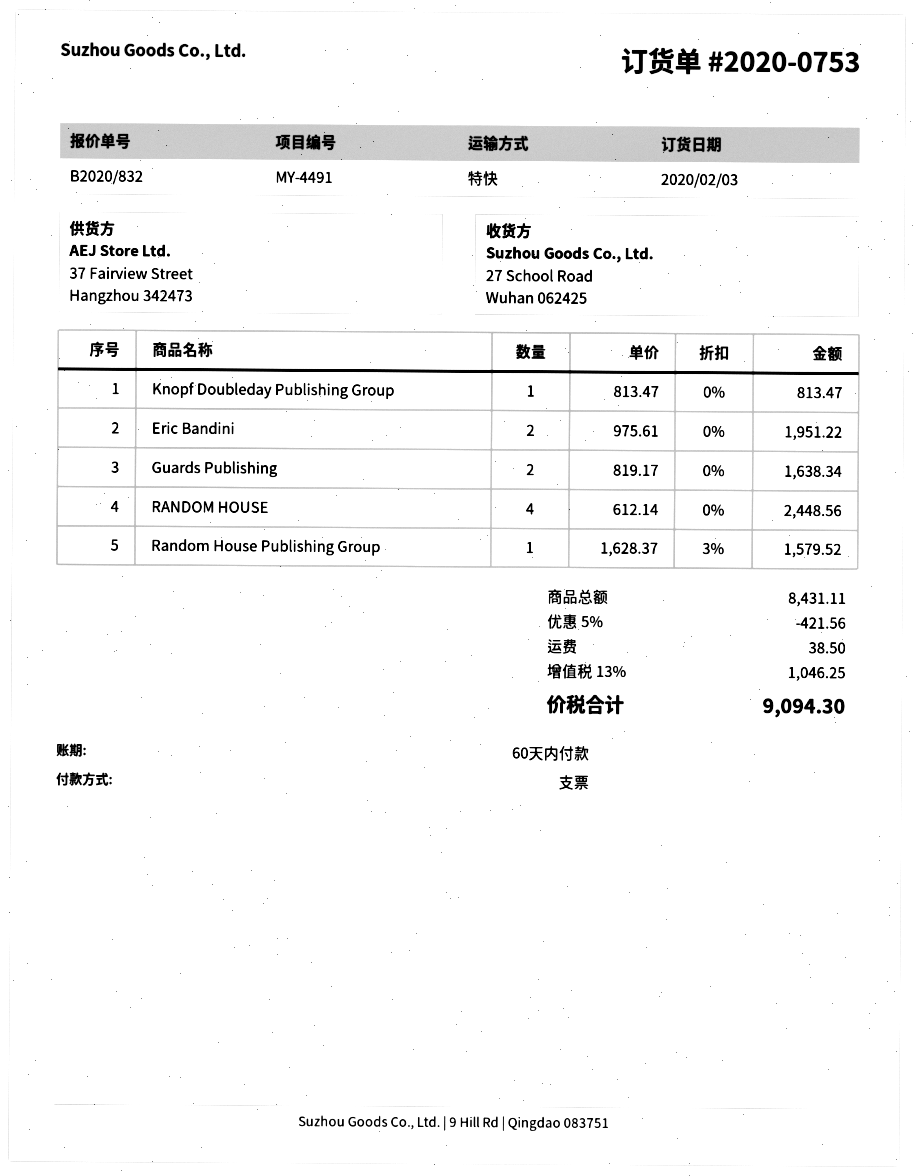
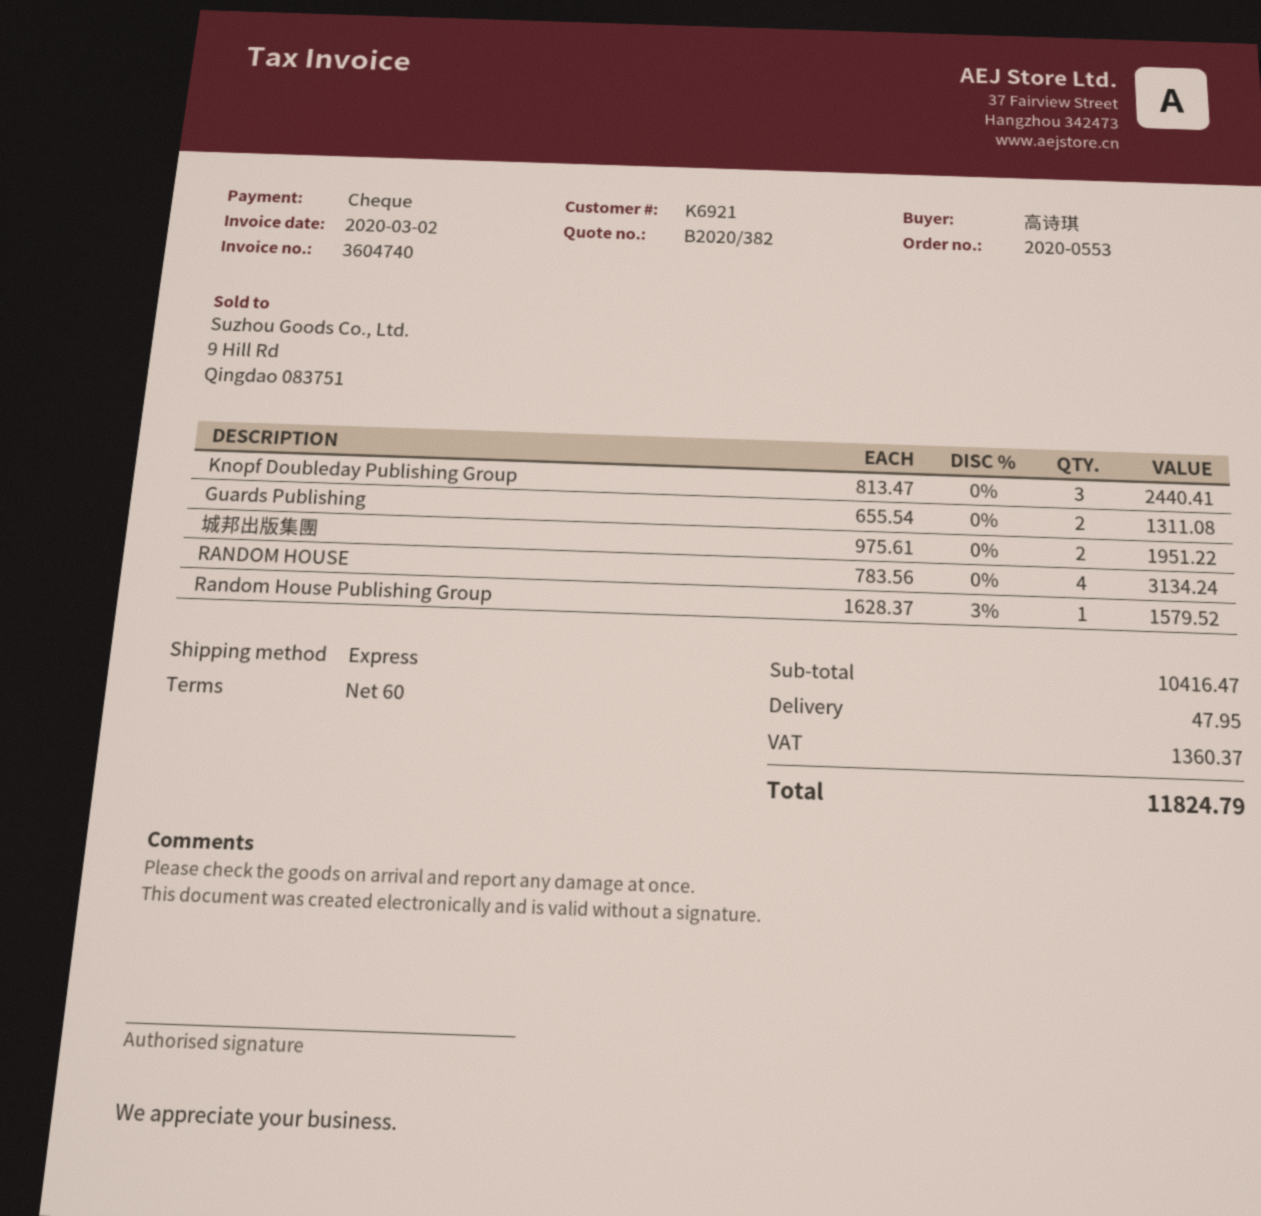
quote number: B2020/832 -> B2020/382
order number: 2020-0753 -> 2020-0553
Knopf Doubleday Publishing Group: 1 x 813.47 = 813.47 -> 3 x 813.47 = 2440.41
Eric Bandini: 2 x 975.61 = 1951.22 -> none
Guards Publishing: 2 x 819.17 = 1638.34 -> 2 x 655.54 = 1311.08
RANDOM HOUSE: 4 x 612.14 = 2448.56 -> 4 x 783.56 = 3134.24
城邦出版集團: none -> 2 x 975.61 = 1951.22
subtotal: 8431.11 -> 10416.47
discount: 5% = 421.56 -> none
shipping: 38.50 -> 47.95
tax: 1046.25 -> 1360.37
total: 9094.30 -> 11824.79

